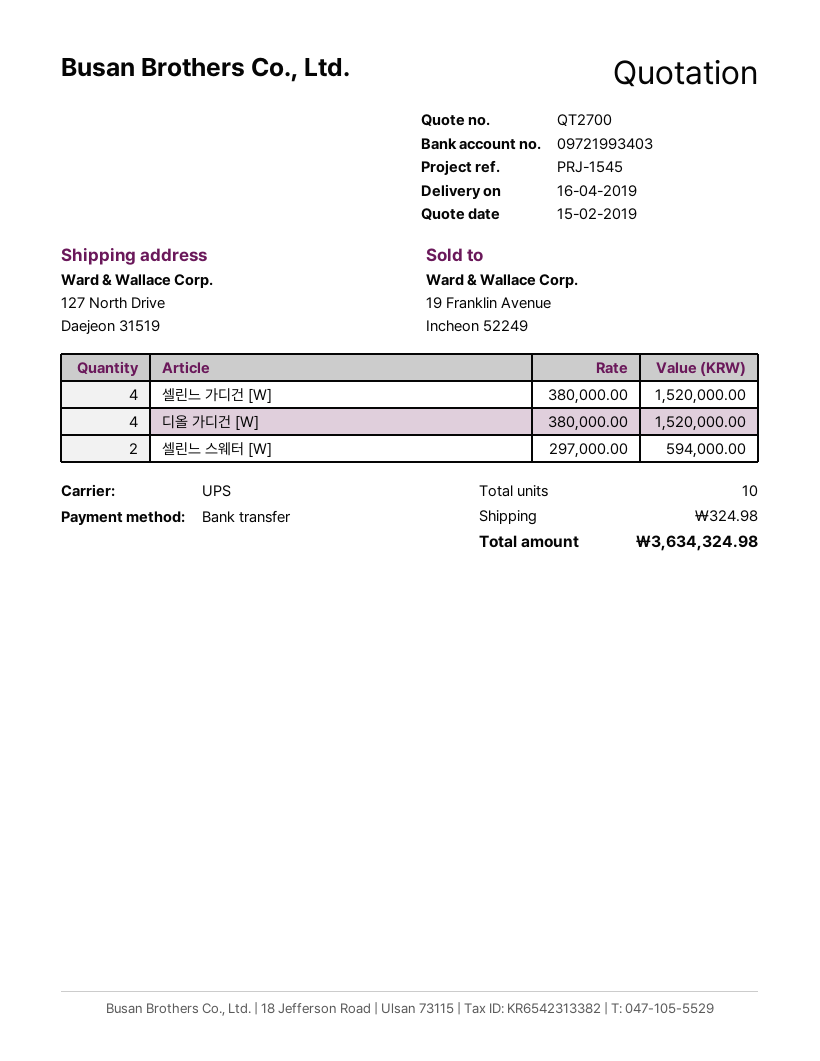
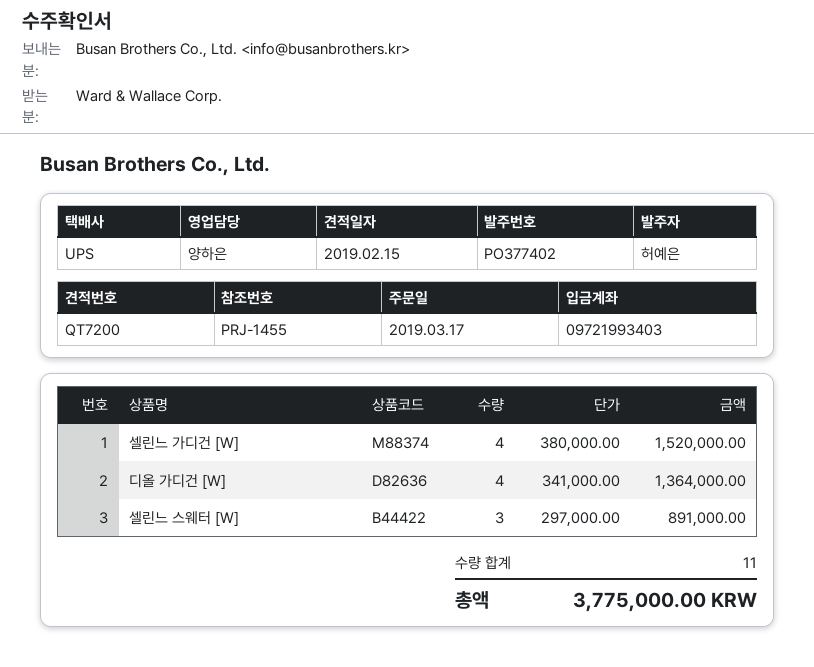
quote number: QT2700 -> QT7200
reference: PRJ-1545 -> PRJ-1455
디올 가디건 [W]: 4 x 380000.00 = 1520000.00 -> 4 x 341000.00 = 1364000.00
셀린느 스웨터 [W]: 2 x 297000.00 = 594000.00 -> 3 x 297000.00 = 891000.00
total quantity: 10 -> 11
shipping: 324.98 -> none
total: 3634324.98 -> 3775000.00

